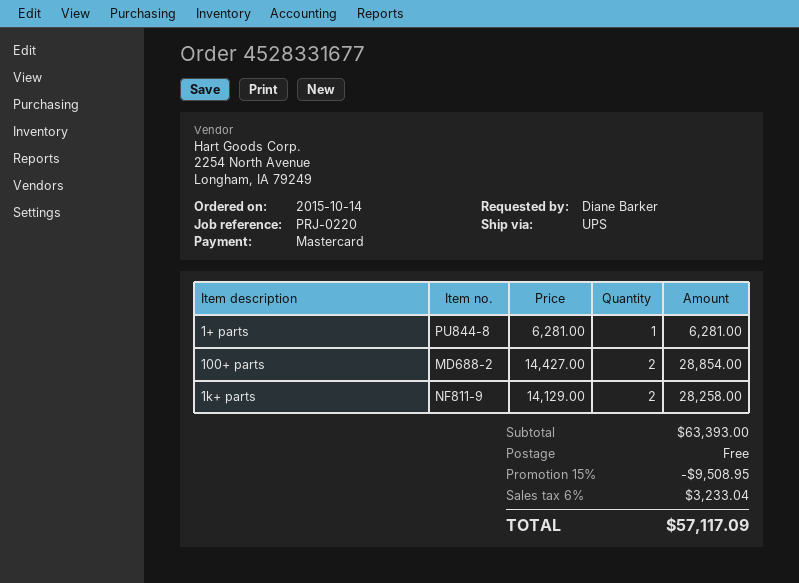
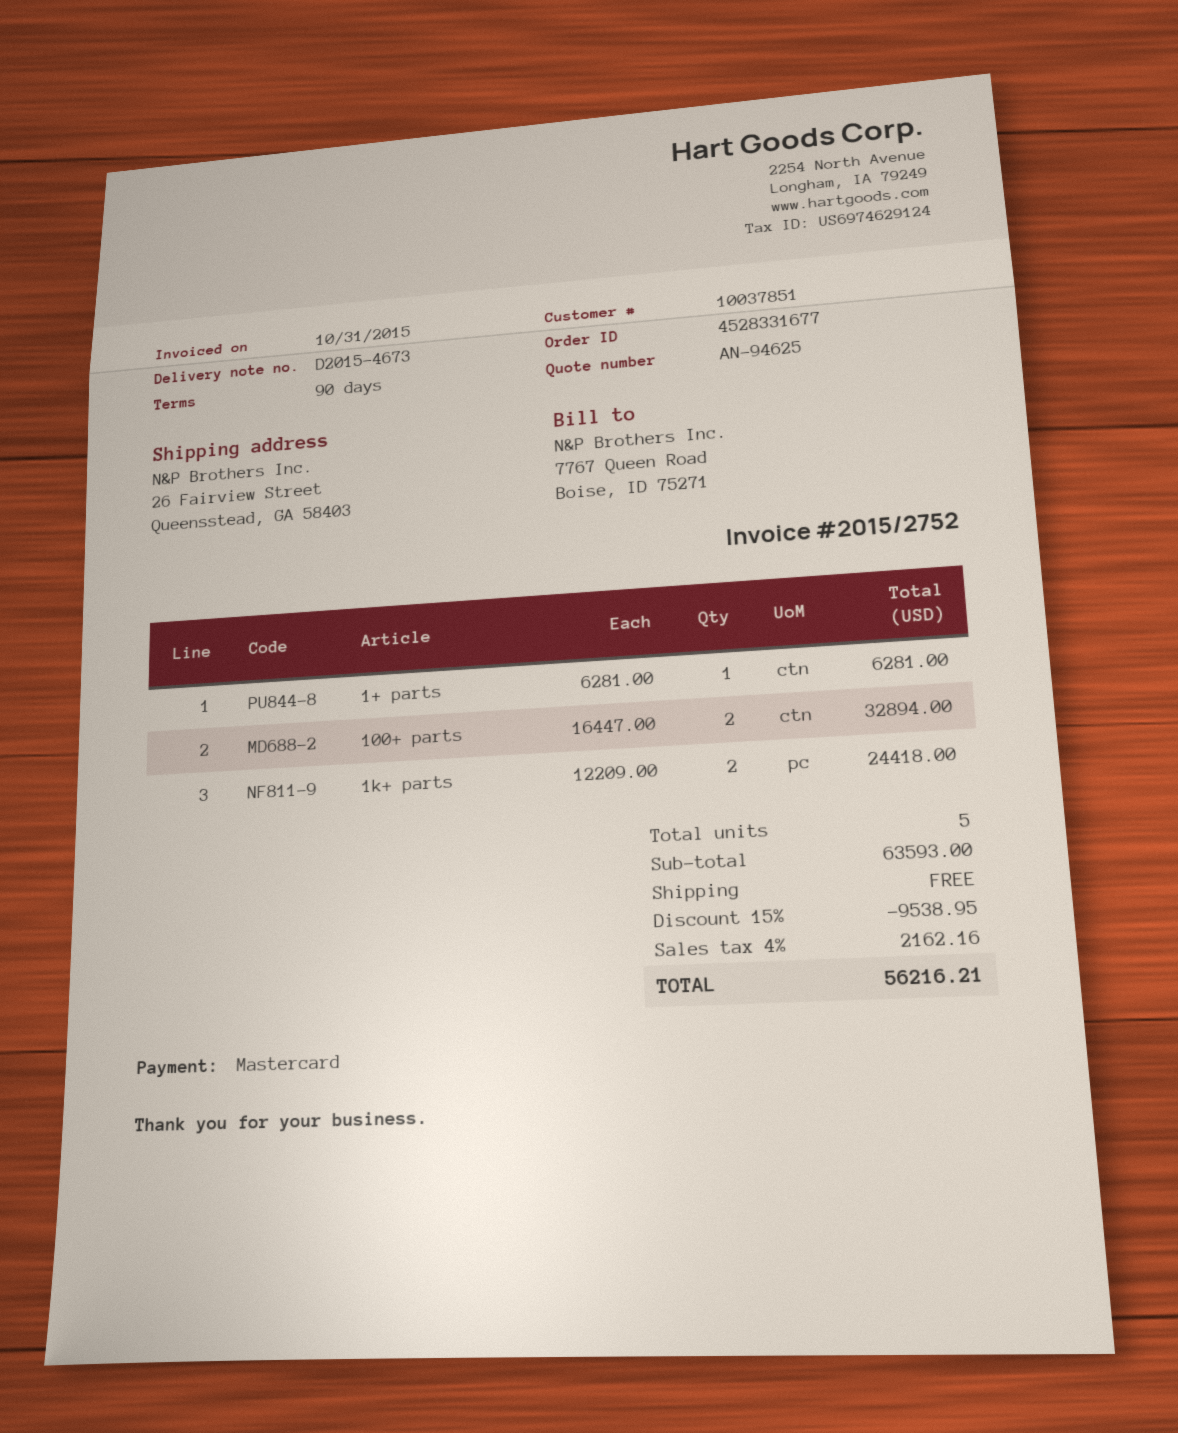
100+ parts: 2 x 14427.00 = 28854.00 -> 2 x 16447.00 = 32894.00
1k+ parts: 2 x 14129.00 = 28258.00 -> 2 x 12209.00 = 24418.00
subtotal: 63393.00 -> 63593.00
discount: 15% = 9508.95 -> 15% = 9538.95
tax: 6% = 3233.04 -> 4% = 2162.16
total: 57117.09 -> 56216.21

